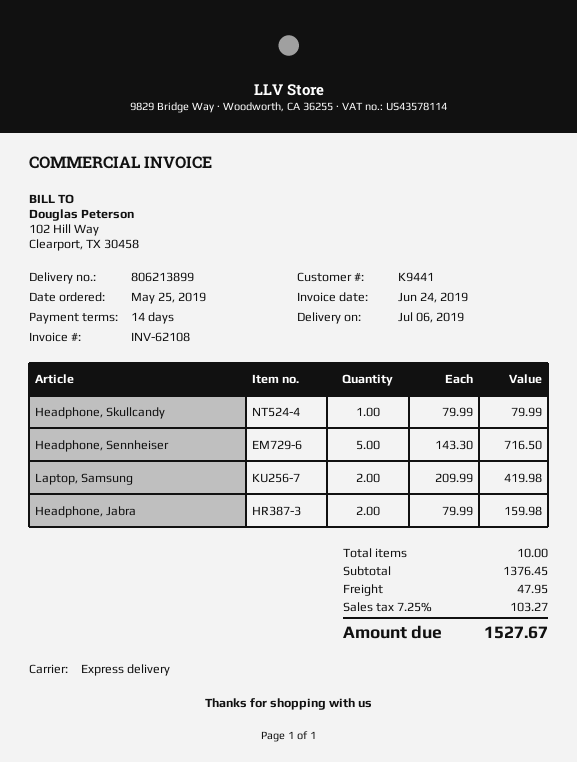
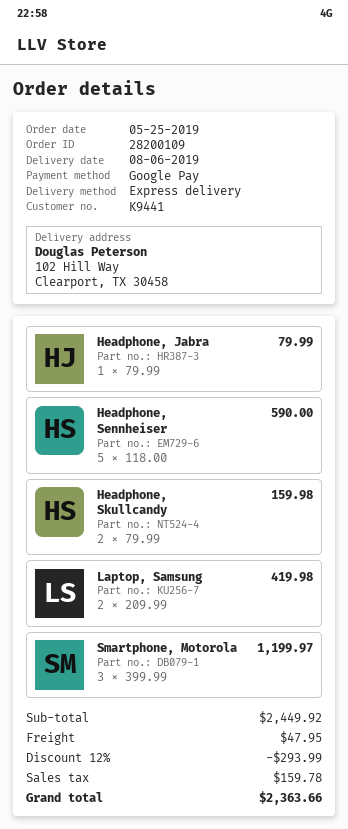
delivery date: 2019-07-06 -> 2019-08-06
Headphone, Skullcandy: 1 x 79.99 = 79.99 -> 2 x 79.99 = 159.98
Headphone, Sennheiser: 5 x 143.30 = 716.50 -> 5 x 118.00 = 590.00
Headphone, Jabra: 2 x 79.99 = 159.98 -> 1 x 79.99 = 79.99
Smartphone, Motorola: none -> 3 x 399.99 = 1199.97
subtotal: 1376.45 -> 2449.92
discount: none -> 12% = 293.99
tax: 103.27 -> 159.78
total: 1527.67 -> 2363.66

